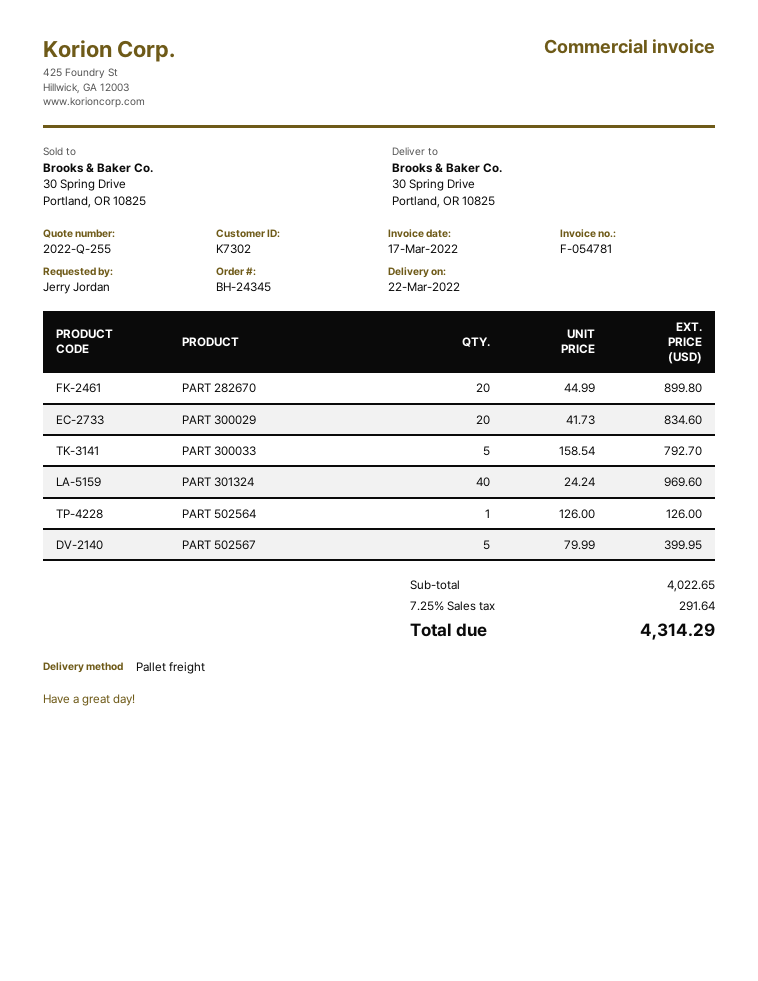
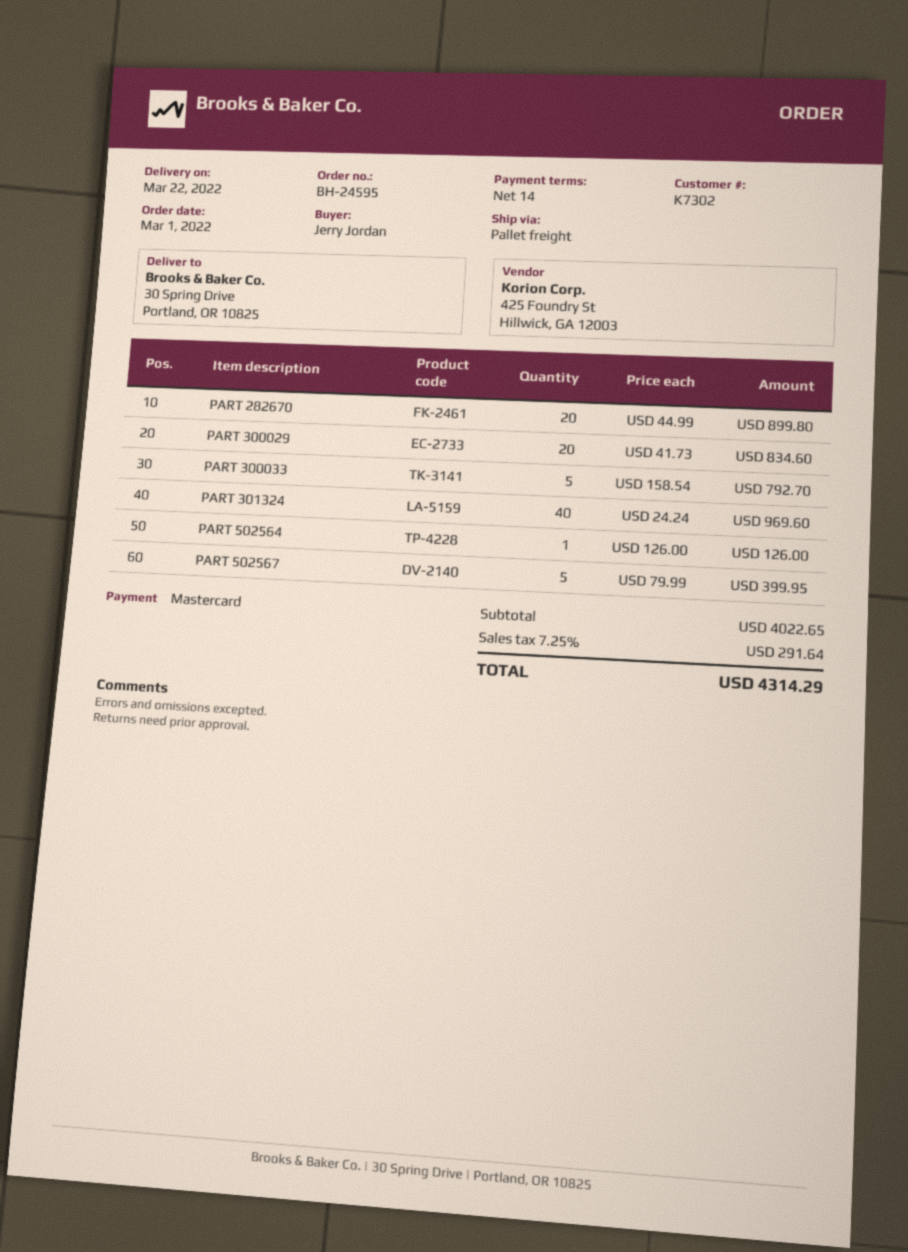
order number: BH-24345 -> BH-24595

